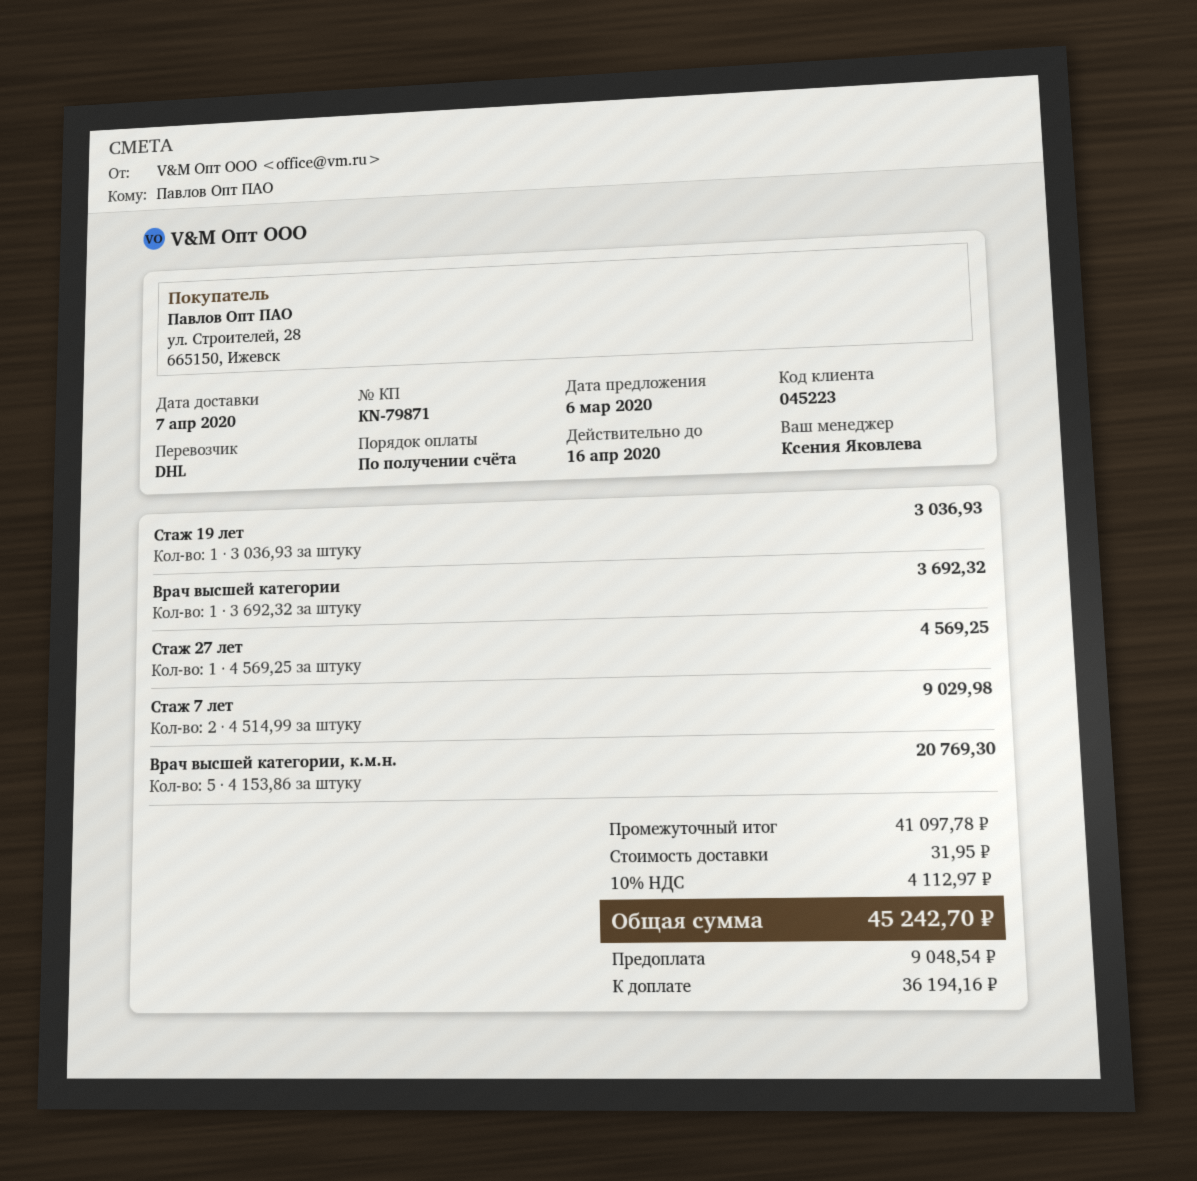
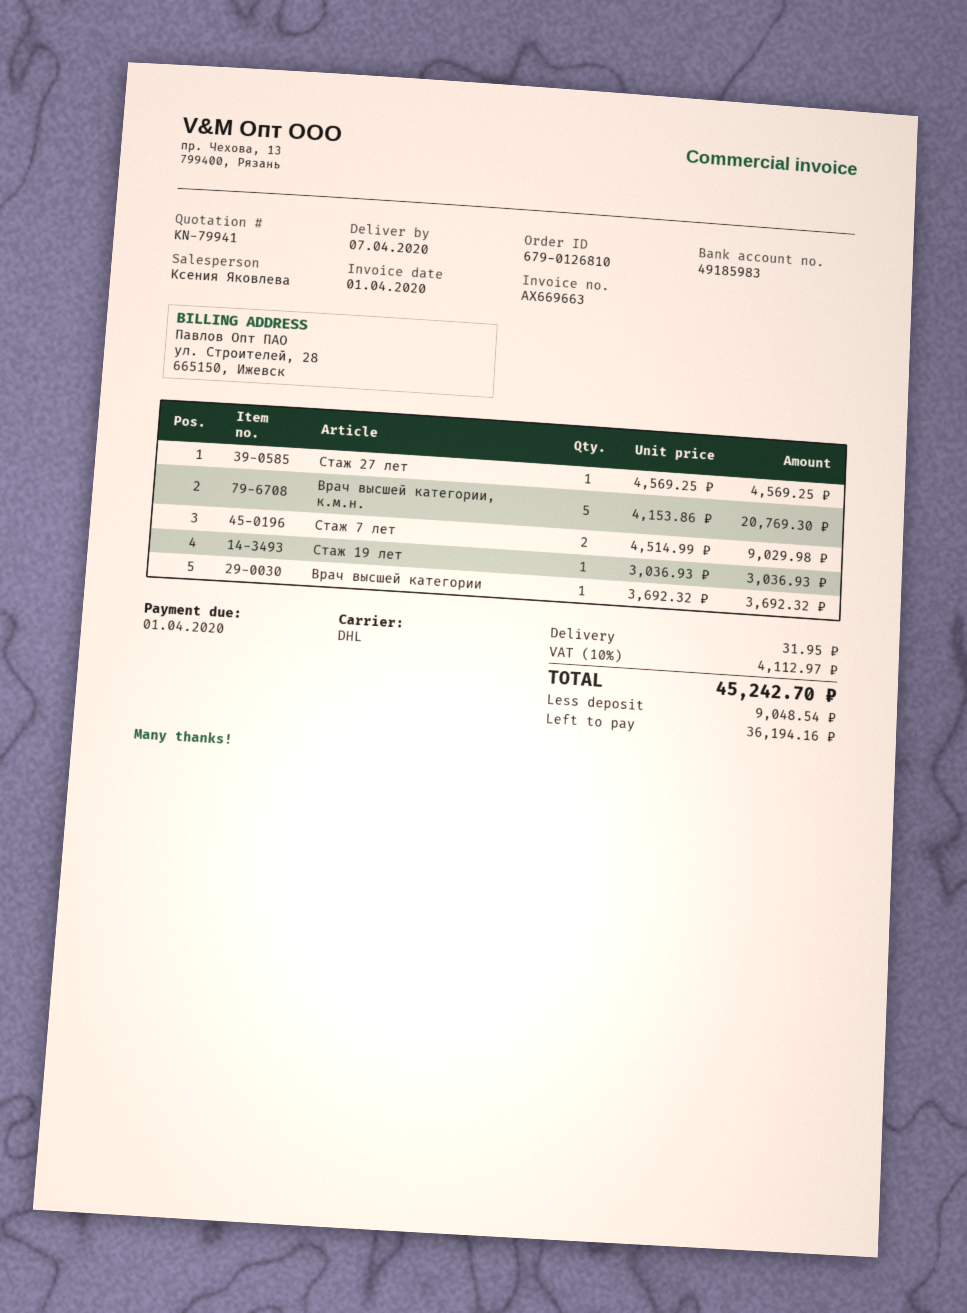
quote number: KN-79871 -> KN-79941

